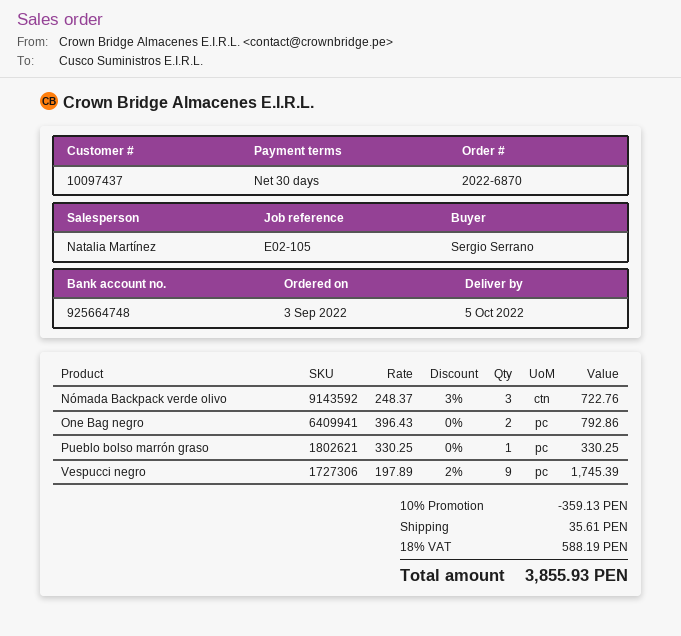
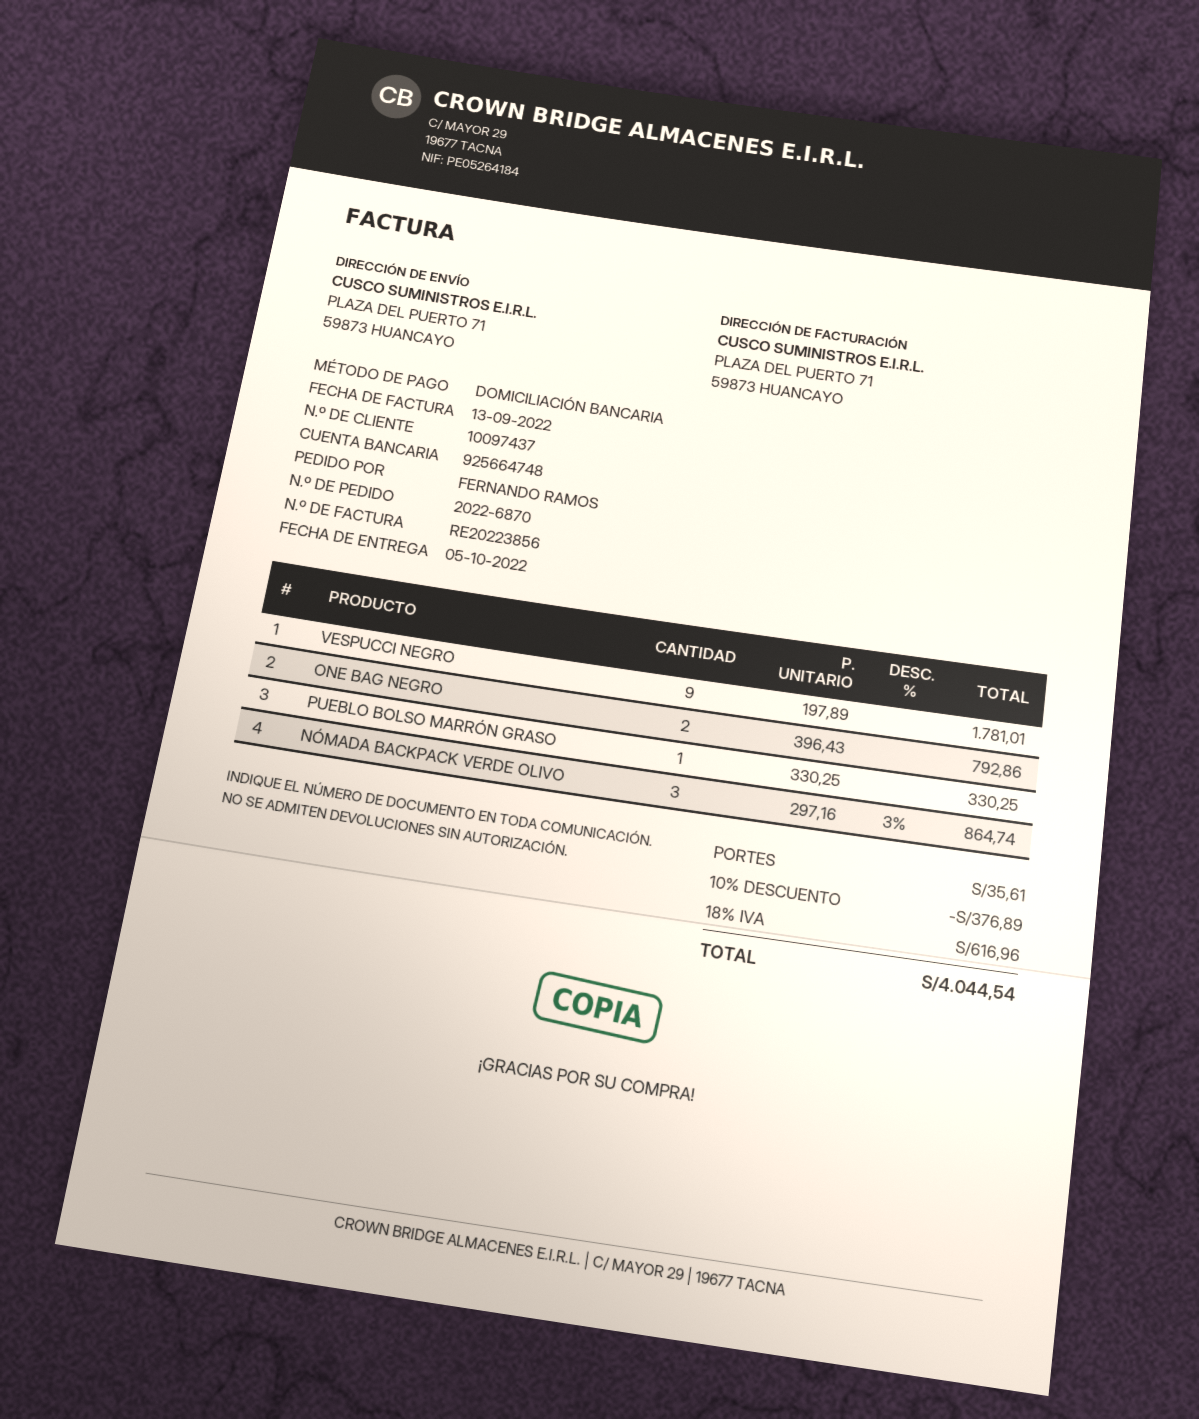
ordered by: Sergio Serrano -> FERNANDO RAMOS
Nómada Backpack verde olivo: 3 x 248.37 - 3% = 722.76 -> 3 x 297.16 - 3% = 864.74
Vespucci negro: 9 x 197.89 - 2% = 1745.39 -> 9 x 197.89 = 1781.01
discount: 10% = 359.13 -> 10% = 376.89
tax: 18% = 588.19 -> 18% = 616.96
total: 3855.93 -> 4044.54

